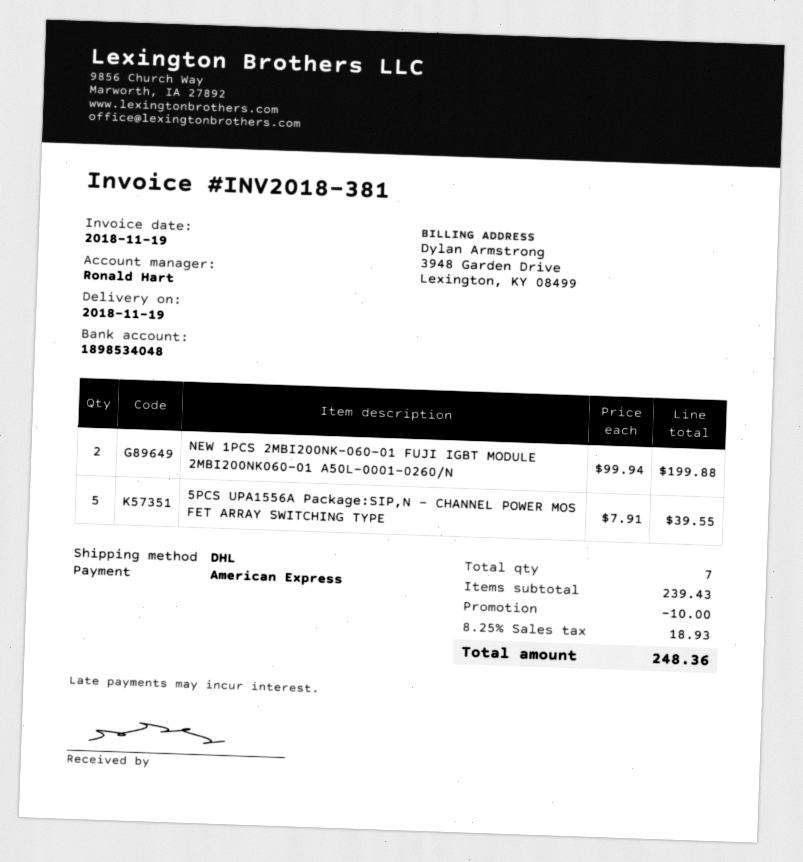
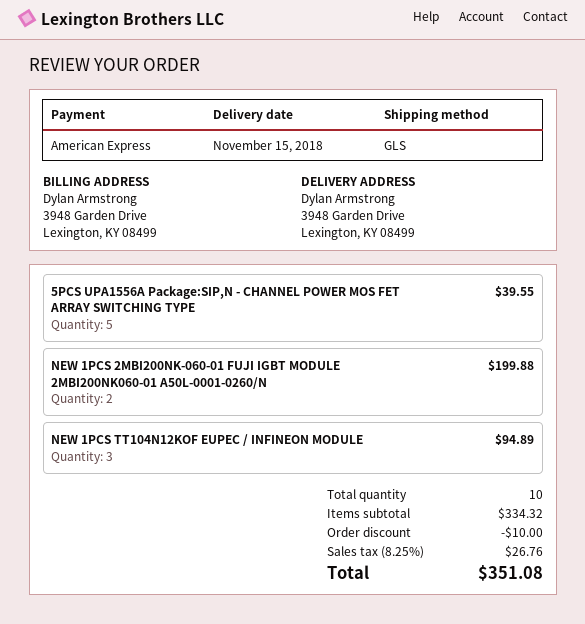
delivery date: 2018-11-19 -> 2018-11-15
shipping method: DHL -> GLS
NEW 1PCS TT104N12KOF EUPEC / INFINEON MODULE: none -> 3 for 94.89
total quantity: 7 -> 10
subtotal: 239.43 -> 334.32
tax: 8.25% = 18.93 -> 8.25% = 26.76
total: 248.36 -> 351.08

